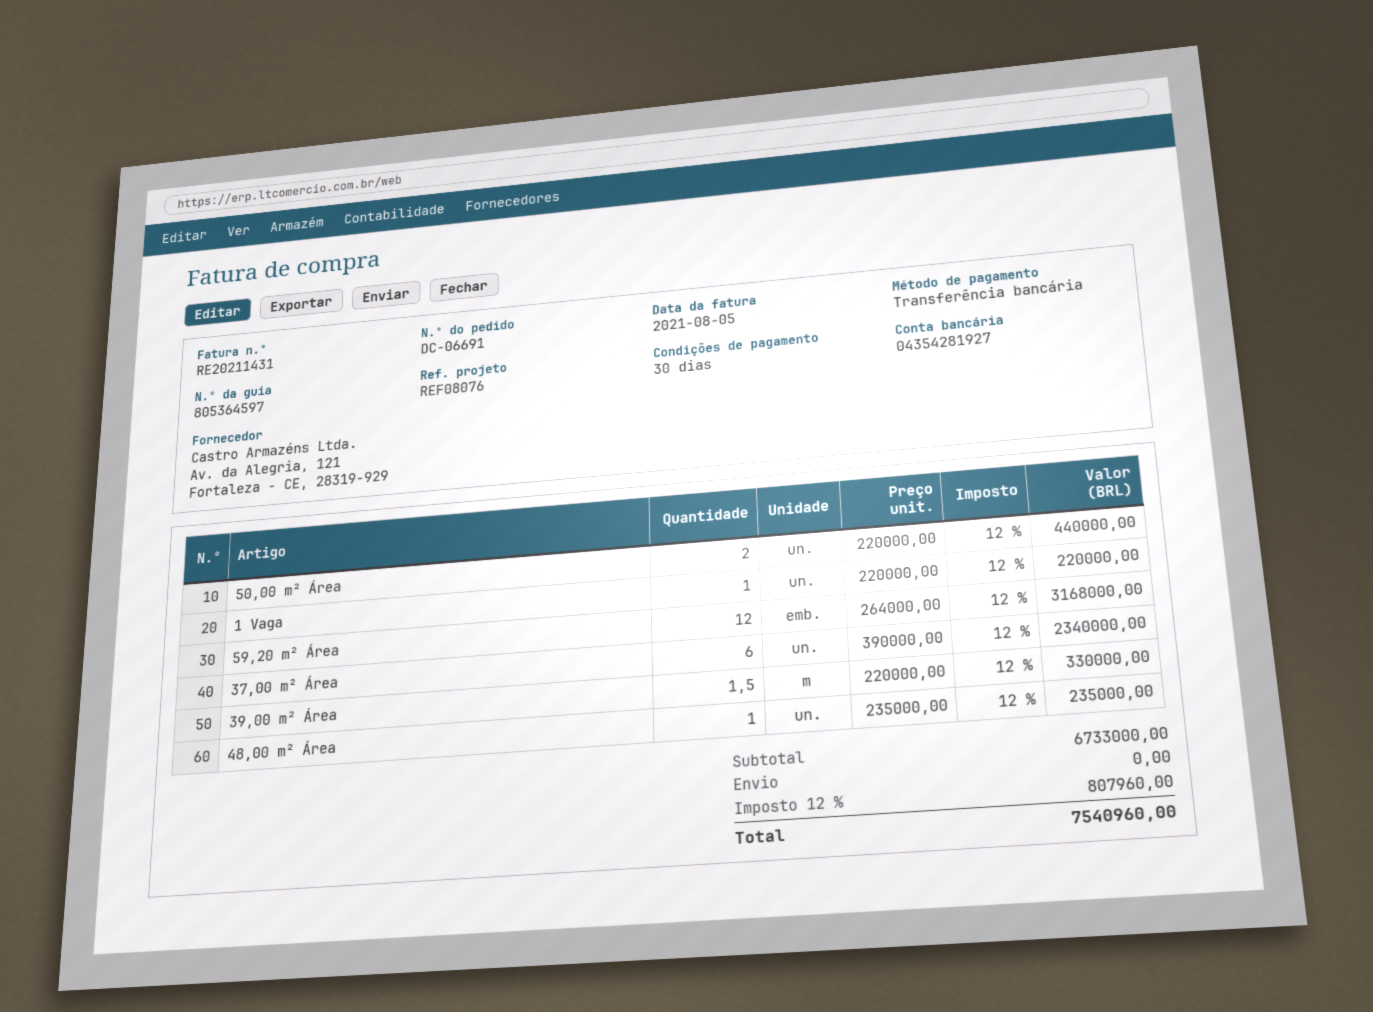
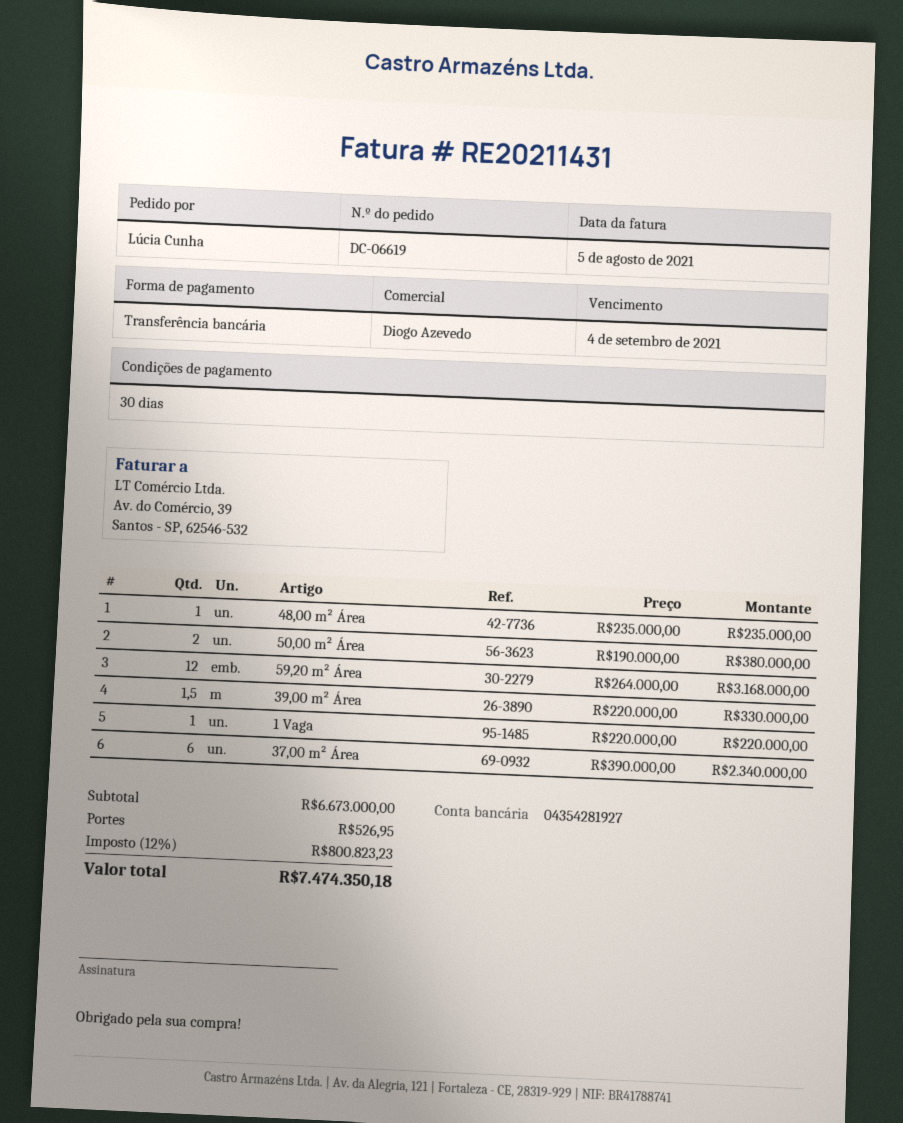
order number: DC-06691 -> DC-06619
50,00 m² Área: 2 x 220000.00 = 440000.00 -> 2 x 190000.00 = 380000.00
subtotal: 6733000.00 -> 6673000.00
shipping: 0.00 -> 526.95
tax: 12% = 807960.00 -> 12% = 800823.23
total: 7540960.00 -> 7474350.18

